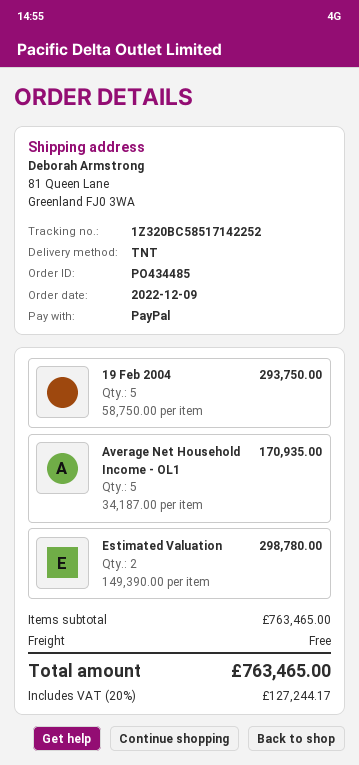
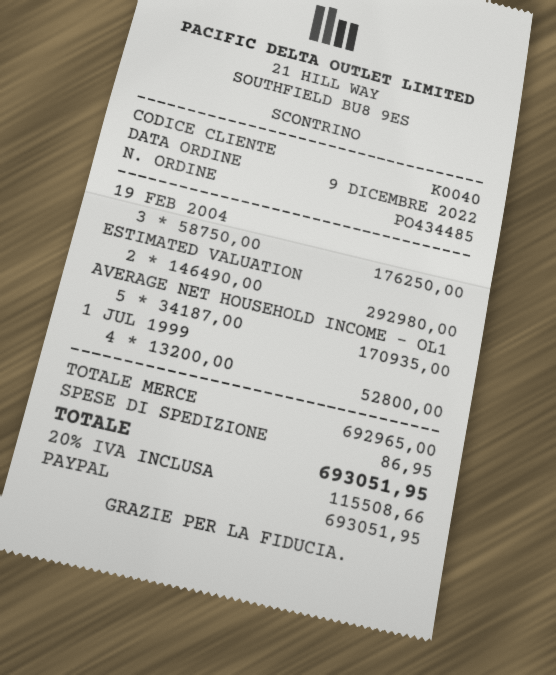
19 Feb 2004: 5 x 58750.00 = 293750.00 -> 3 x 58750.00 = 176250.00
Estimated Valuation: 2 x 149390.00 = 298780.00 -> 2 x 146490.00 = 292980.00
1 JUL 1999: none -> 4 x 13200.00 = 52800.00
subtotal: 763465.00 -> 692965.00
shipping: 0.00 -> 86.95
tax: 20% = 127244.17 -> 20% = 115508.66
total: 763465.00 -> 693051.95

